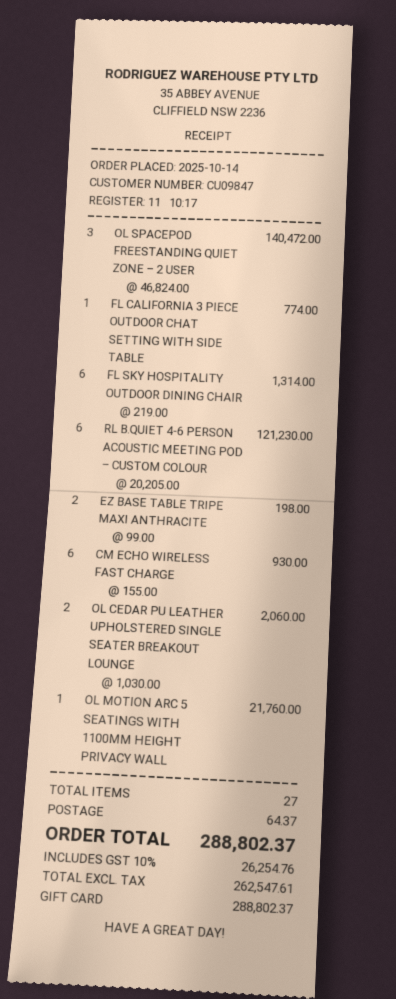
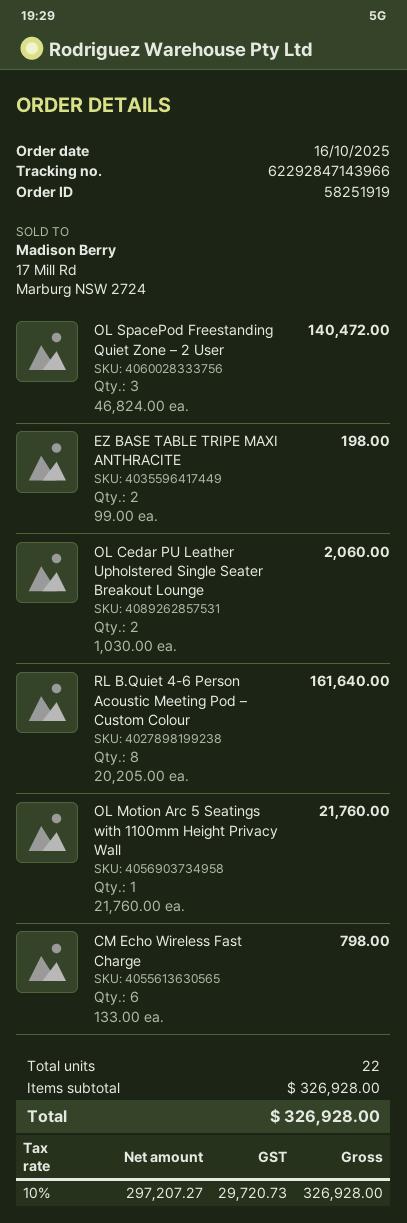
order date: 2025-10-14 -> 2025-10-16
FL CALIFORNIA 3 PIECE OUTDOOR CHAT SETTING WITH SIDE TABLE: 1 x 774.00 = 774.00 -> none
FL SKY HOSPITALITY OUTDOOR DINING CHAIR: 6 x 219.00 = 1314.00 -> none
RL B.QUIET 4-6 PERSON ACOUSTIC MEETING POD – CUSTOM COLOUR: 6 x 20205.00 = 121230.00 -> 8 x 20205.00 = 161640.00
CM ECHO WIRELESS FAST CHARGE: 6 x 155.00 = 930.00 -> 6 x 133.00 = 798.00
total quantity: 27 -> 22
shipping: 64.37 -> none
net: 262547.61 -> 297207.27
tax: 10% = 26254.76 -> 10% = 29720.73
total: 288802.37 -> 326928.00

